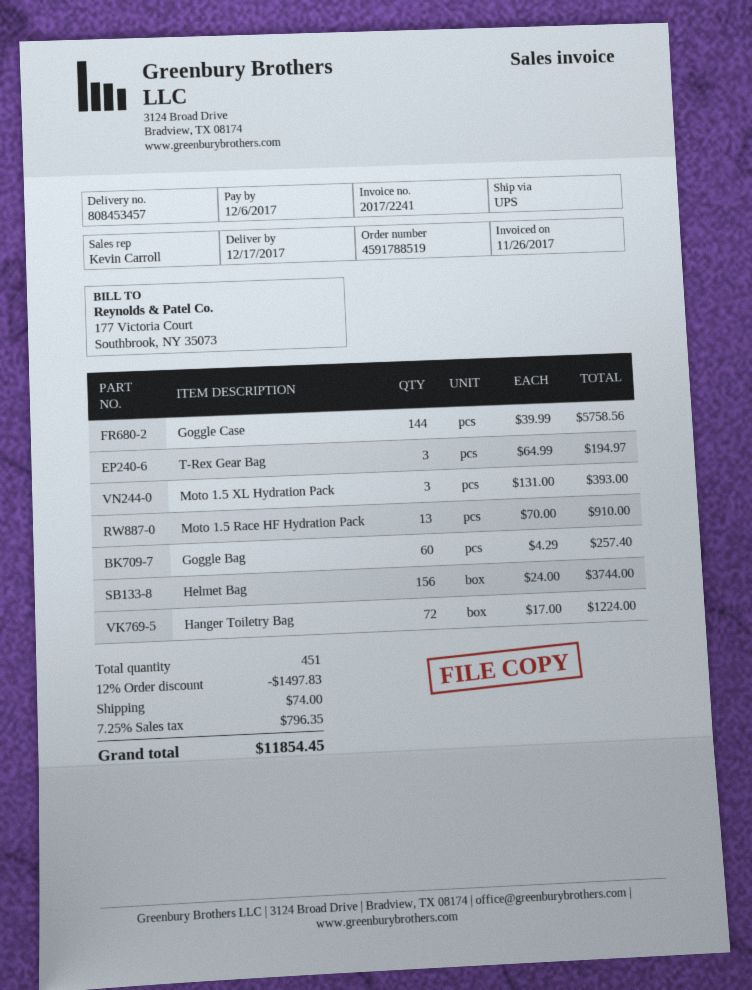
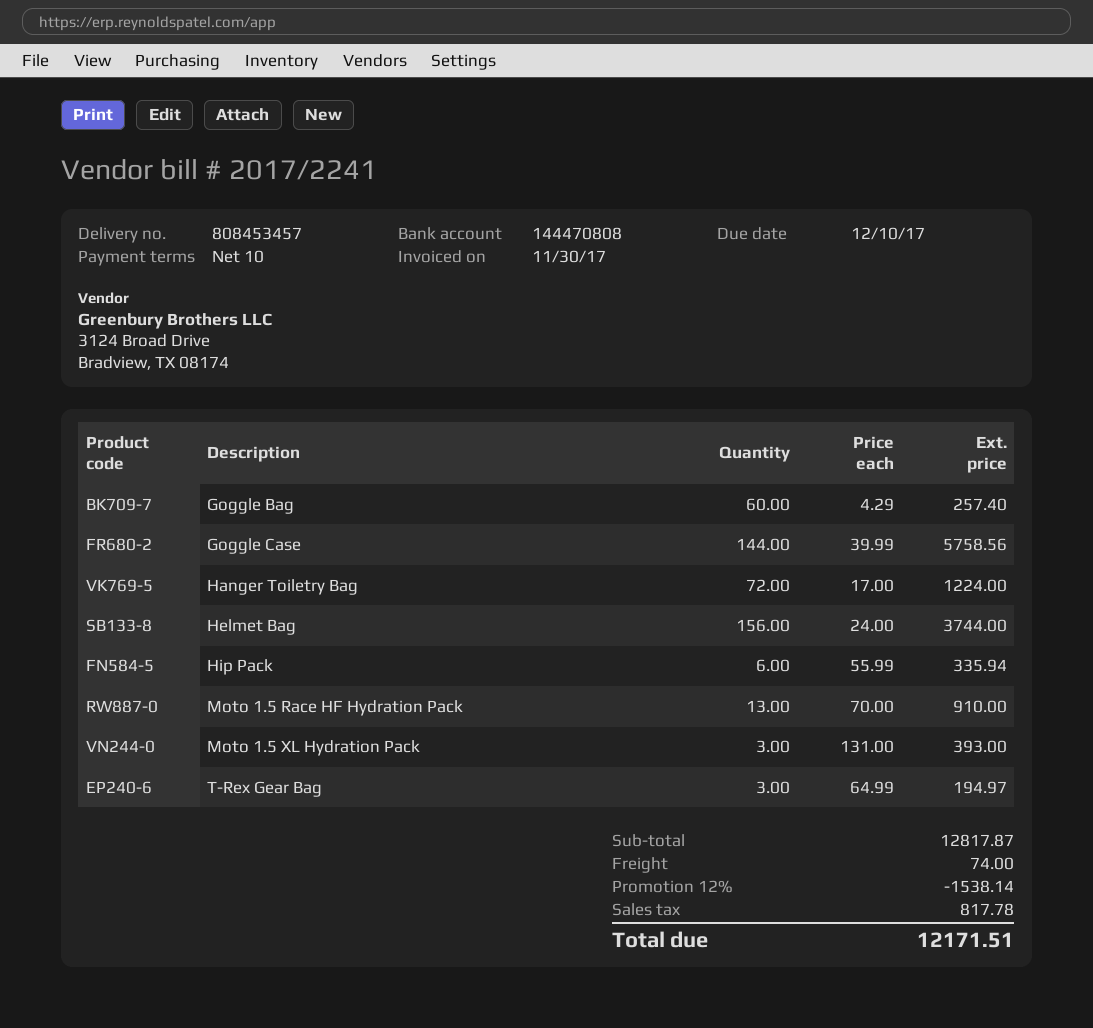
invoice date: 2017-11-26 -> 2017-11-30
due date: 2017-12-06 -> 2017-12-10
Hip Pack: none -> 6 x 55.99 = 335.94
discount: 12% = 1497.83 -> 12% = 1538.14
tax: 796.35 -> 817.78
total: 11854.45 -> 12171.51

